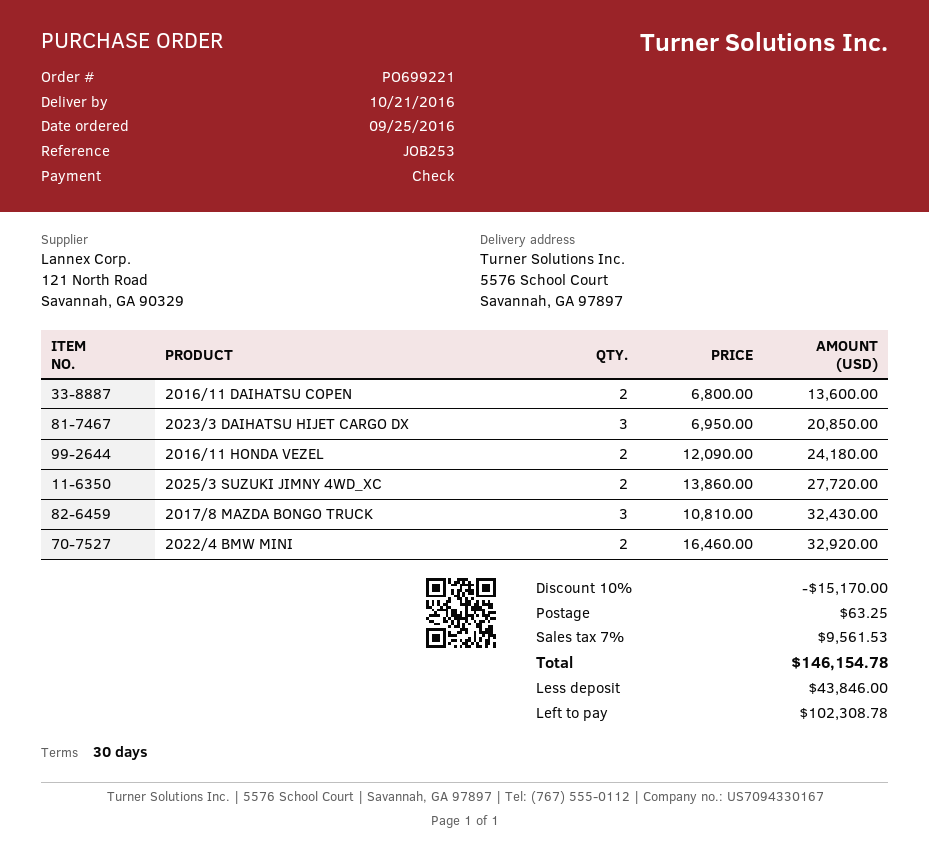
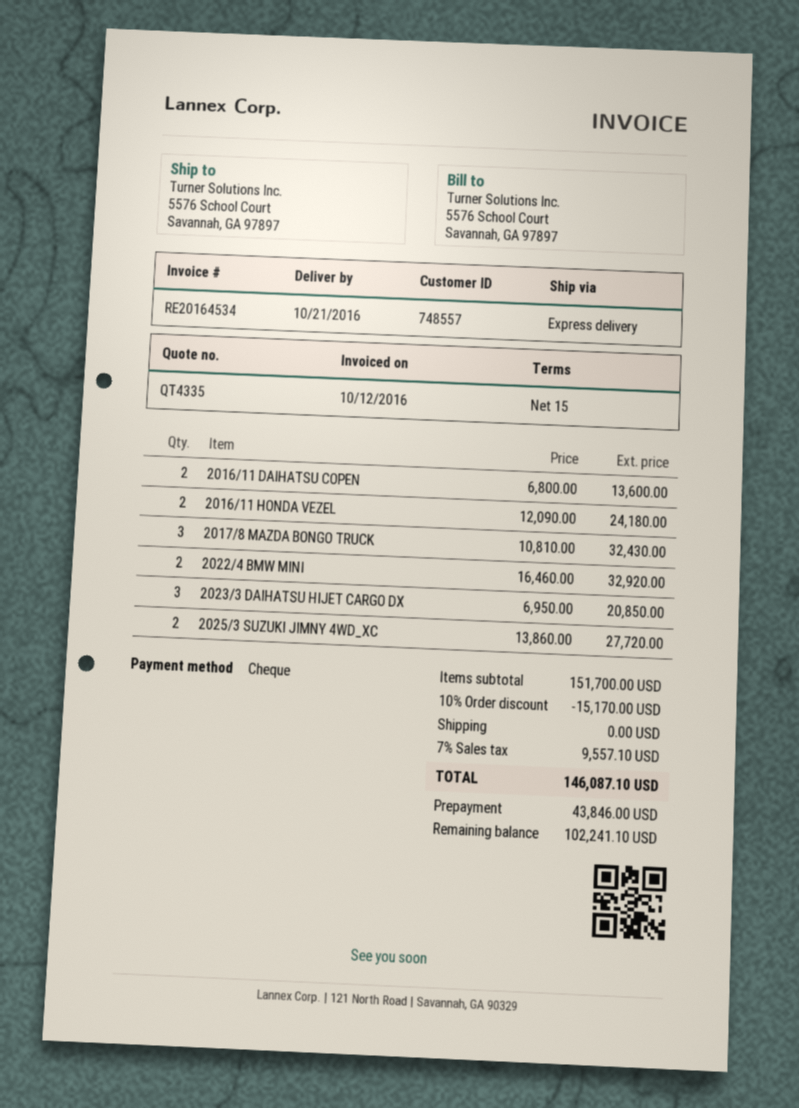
payment terms: 30 days -> 15 days
shipping: 63.25 -> 0.00
tax: 7% = 9561.53 -> 7% = 9557.10
total: 146154.78 -> 146087.10
balance: 102308.78 -> 102241.10

